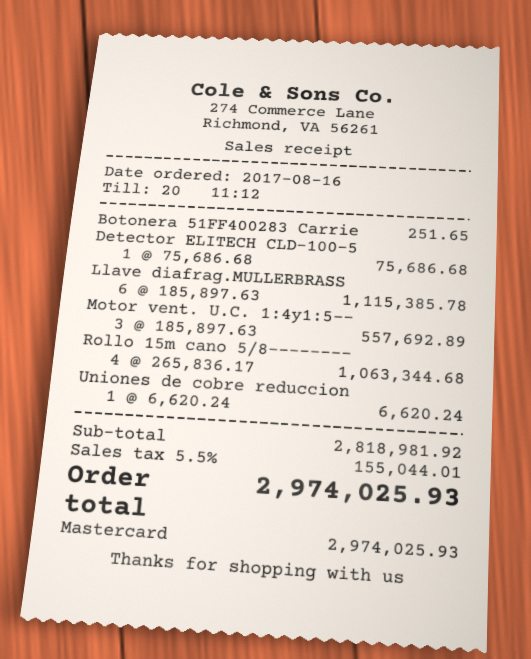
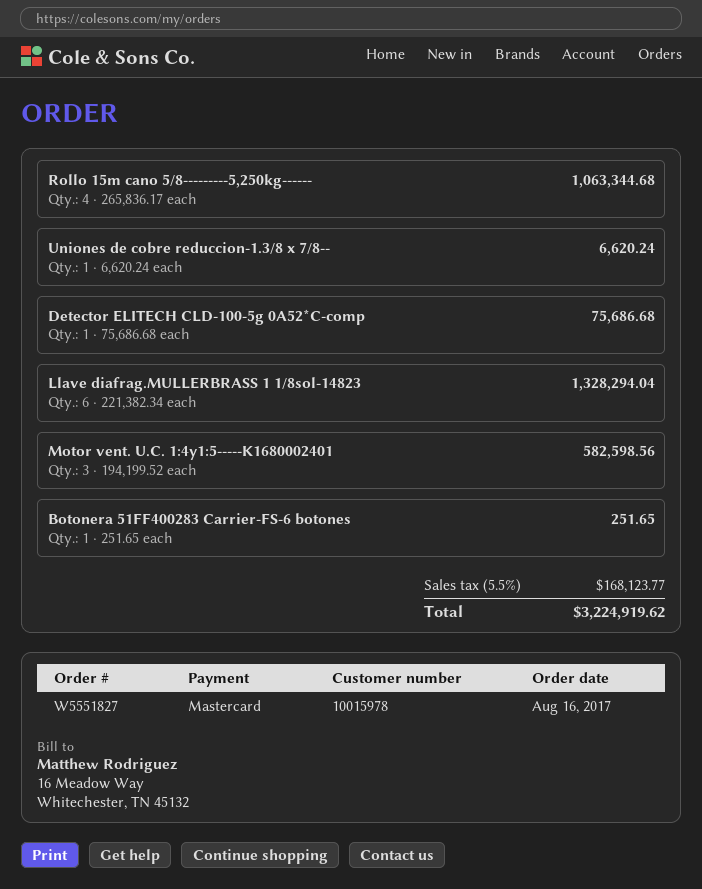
Llave diafrag.MULLERBRASS: 6 x 185897.63 = 1115385.78 -> 6 x 221382.34 = 1328294.04
Motor vent. U.C. 1:4y1:5--: 3 x 185897.63 = 557692.89 -> 3 x 194199.52 = 582598.56
tax: 5.5% = 155044.01 -> 5.5% = 168123.77
total: 2974025.93 -> 3224919.62

